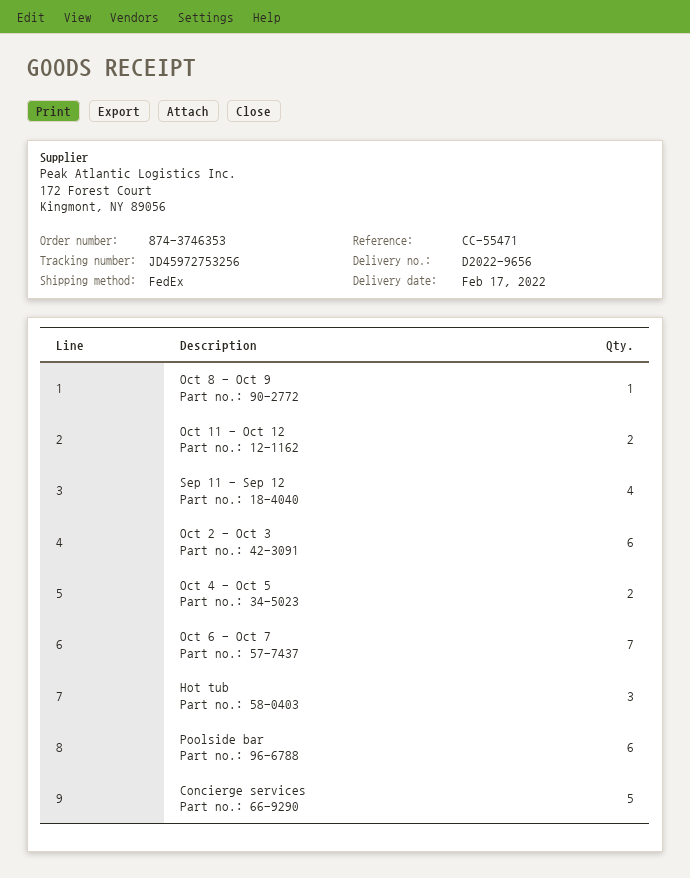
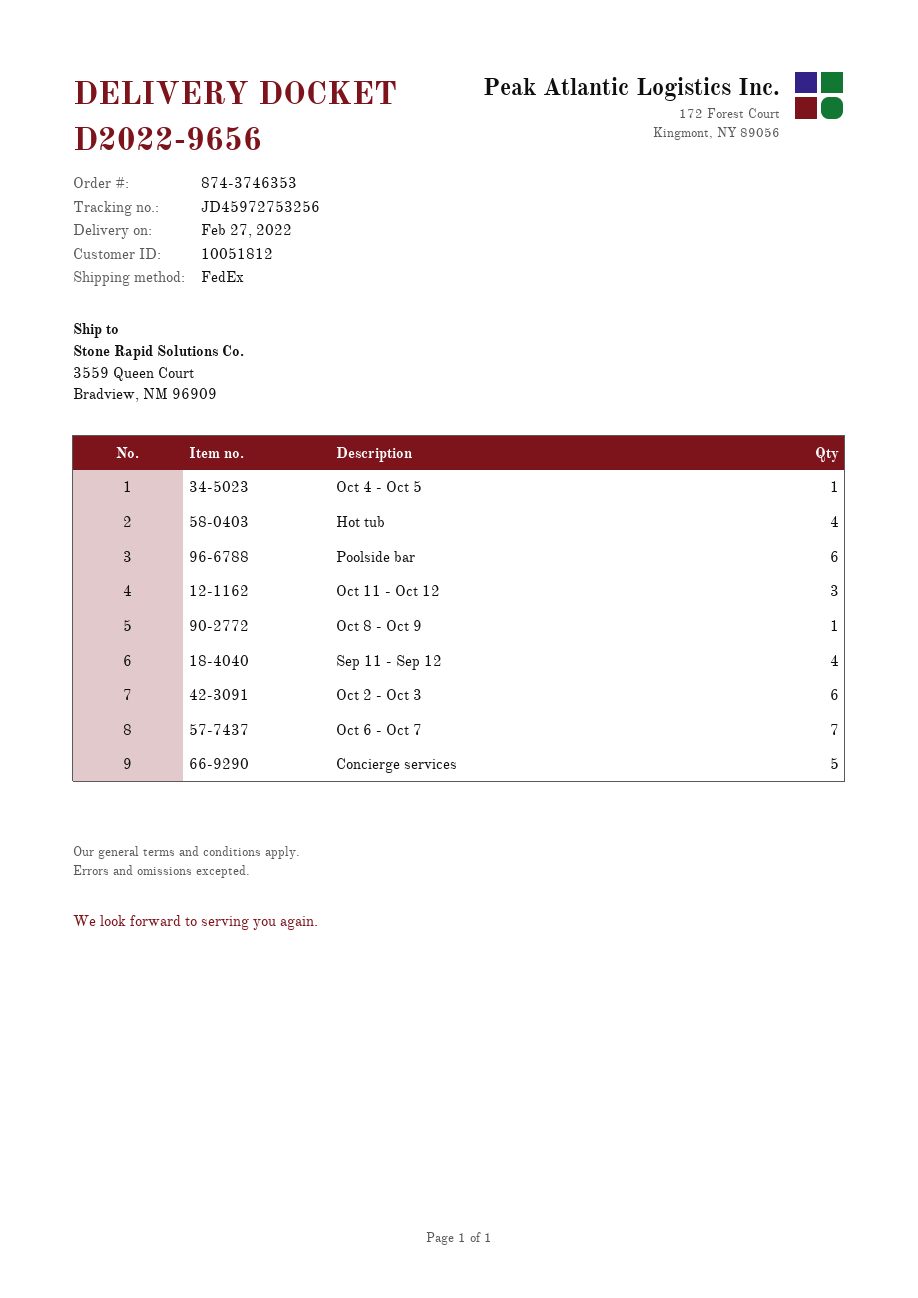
delivery date: 2022-02-17 -> 2022-02-27
Oct 11 - Oct 12: 2 -> 3
Oct 4 - Oct 5: 2 -> 1
Hot tub: 3 -> 4

